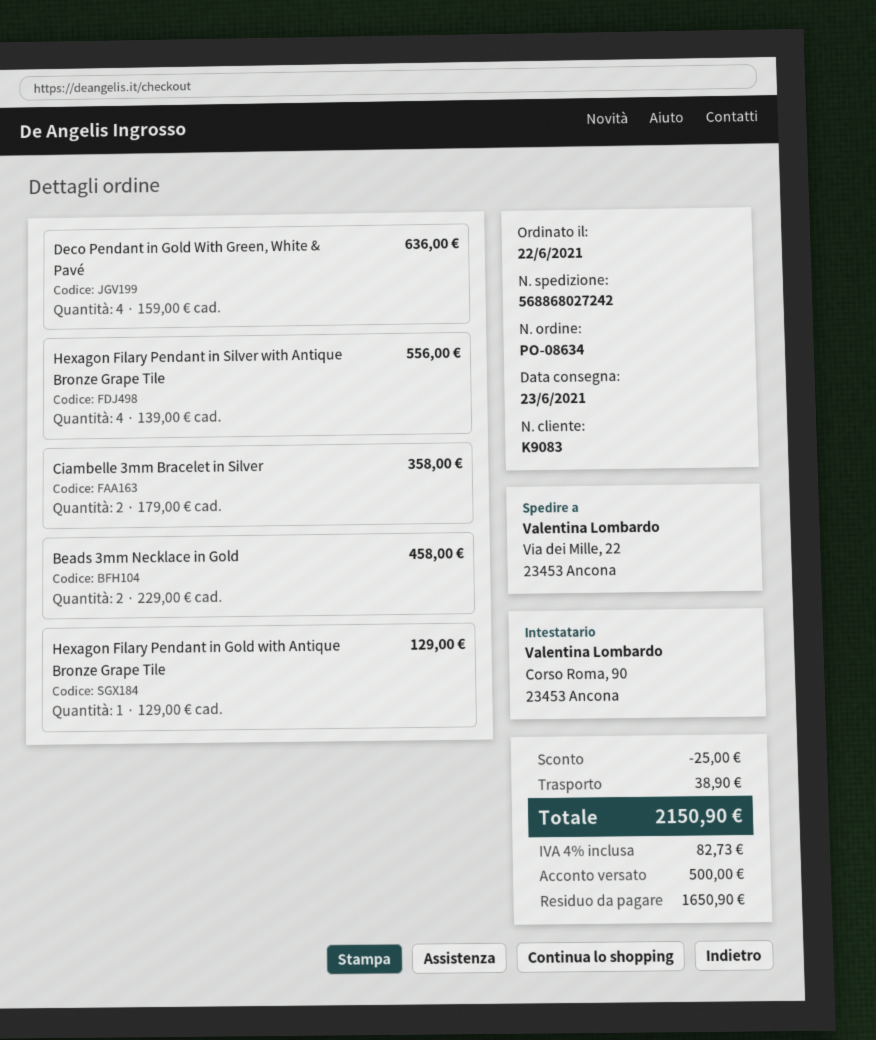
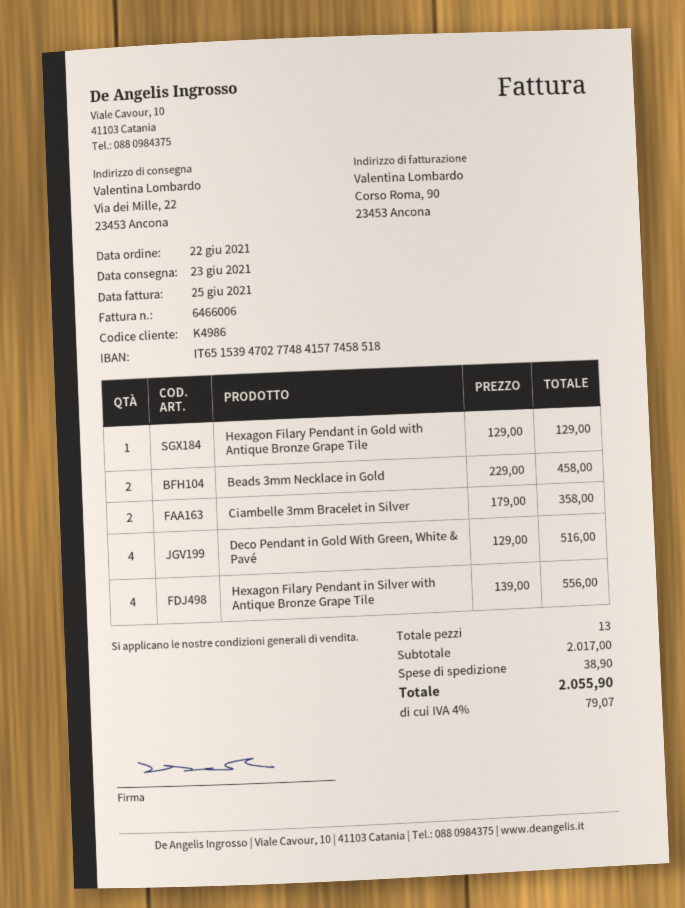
customer number: K9083 -> K4986
Deco Pendant in Gold With Green, White & Pavé: 4 x 159.00 = 636.00 -> 4 x 129.00 = 516.00
discount: 25.00 -> none
tax: 4% = 82.73 -> 4% = 79.07
total: 2150.90 -> 2055.90

